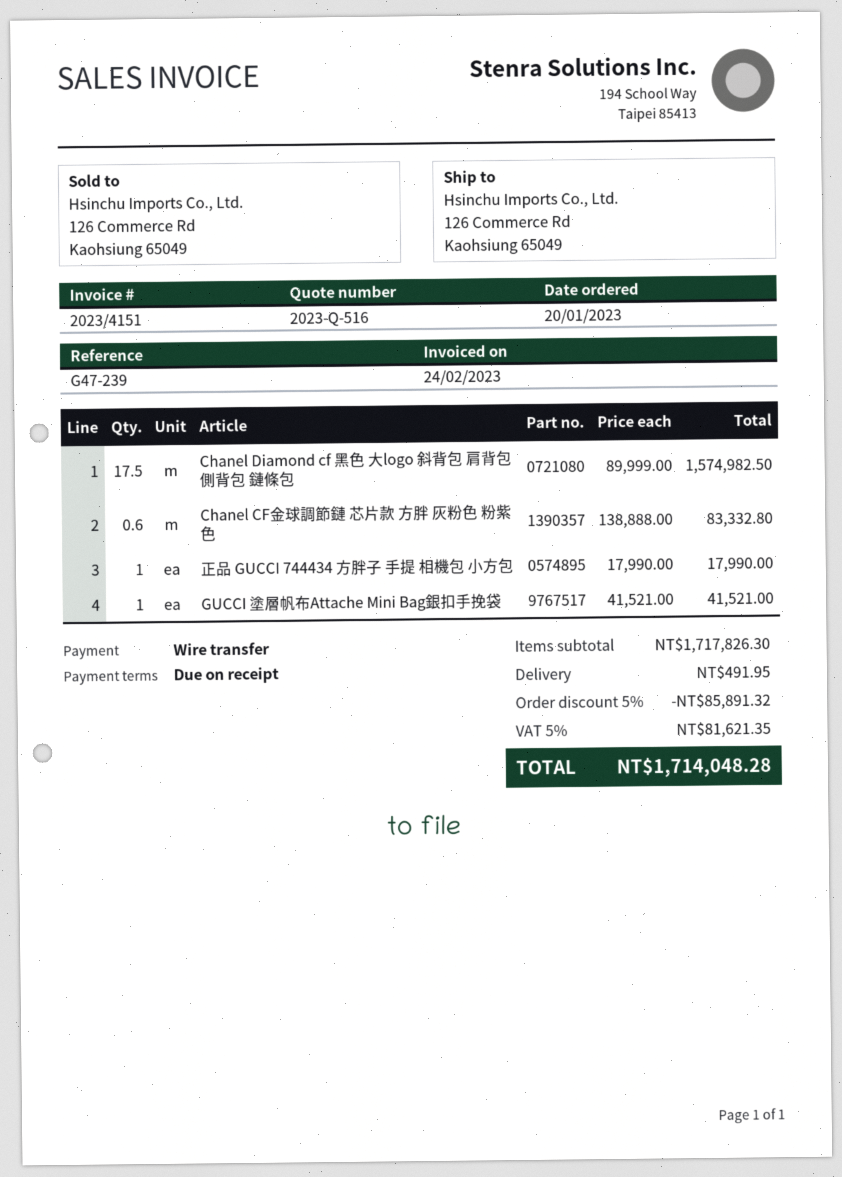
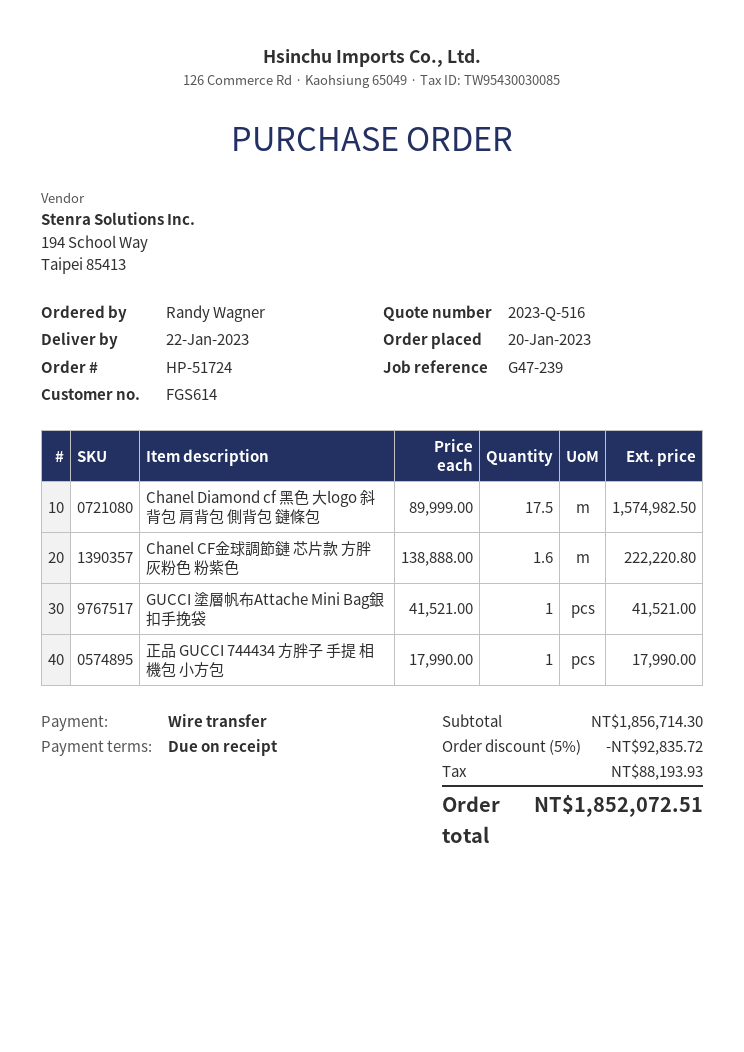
Chanel CF金球調節鏈 芯片款 方胖 灰粉色 粉紫色: 0.6 x 138888.00 = 83332.80 -> 1.6 x 138888.00 = 222220.80
subtotal: 1717826.30 -> 1856714.30
discount: 5% = 85891.32 -> 5% = 92835.72
shipping: 491.95 -> none
tax: 81621.35 -> 88193.93
total: 1714048.28 -> 1852072.51

